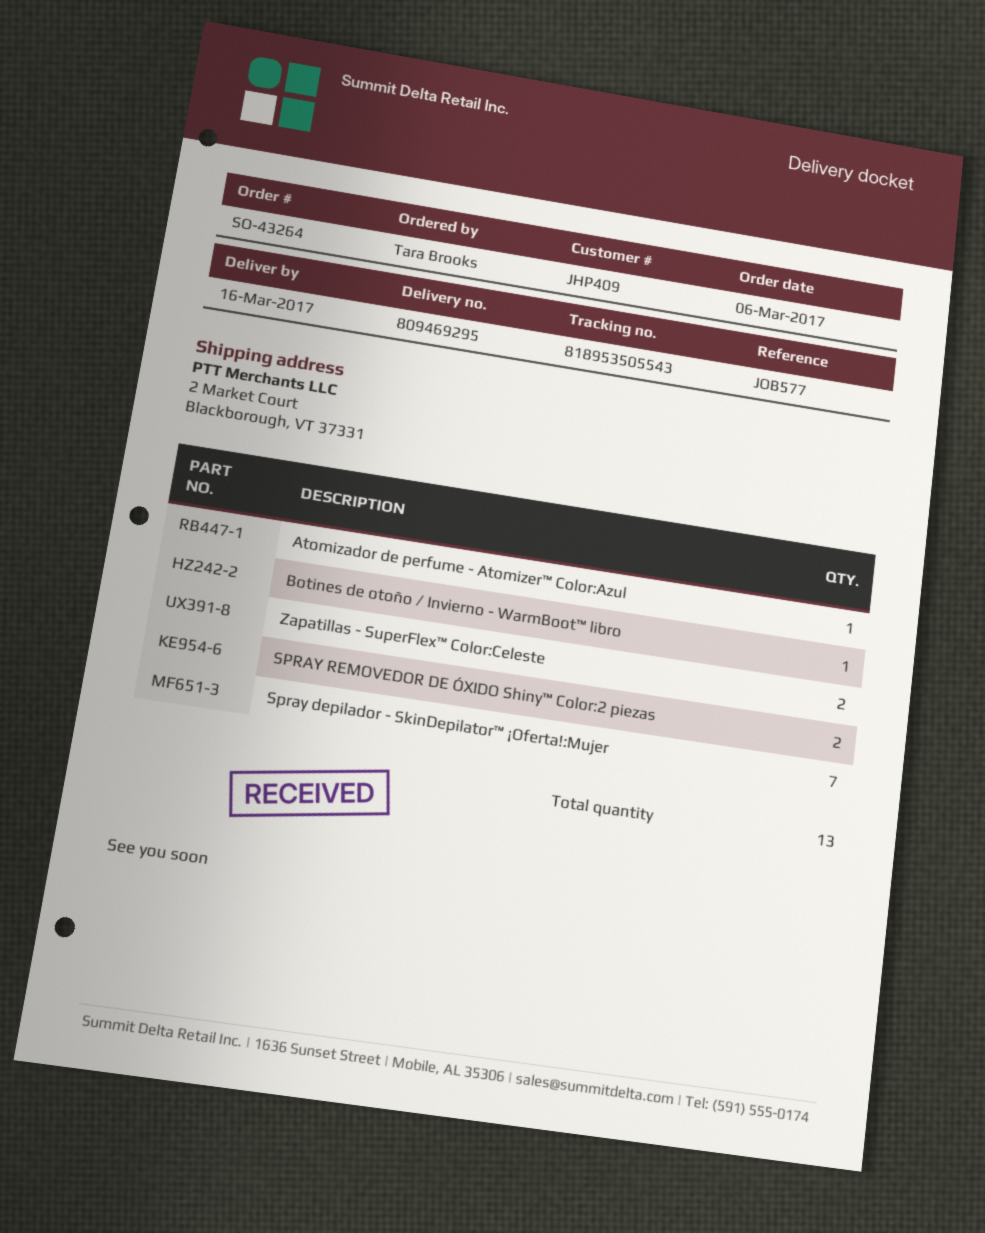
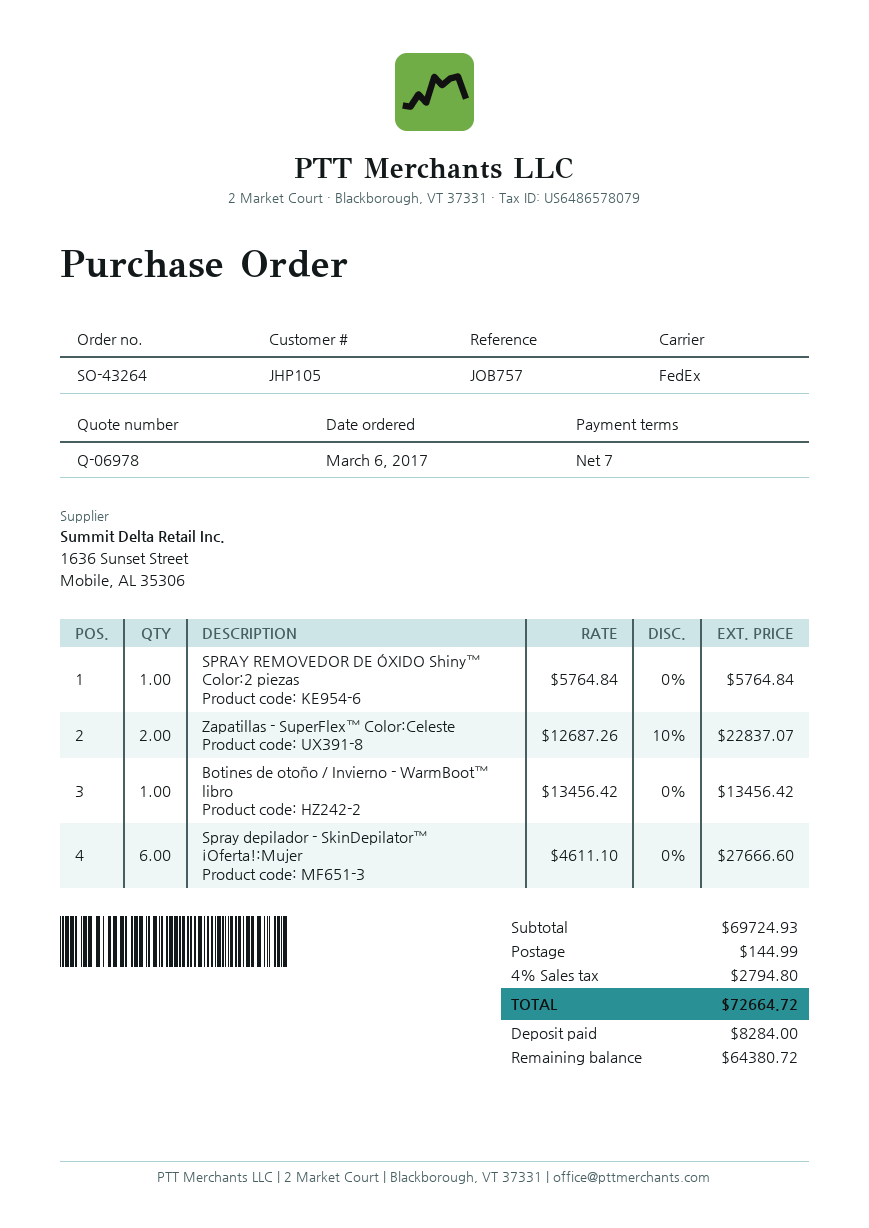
customer number: JHP409 -> JHP105
reference: JOB577 -> JOB757
Atomizador de perfume - Atomizer™ Color:Azul: 1 -> none
SPRAY REMOVEDOR DE ÓXIDO Shiny™ Color:2 piezas: 2 -> 1
Spray depilador - SkinDepilator™ ¡Oferta!:Mujer: 7 -> 6

